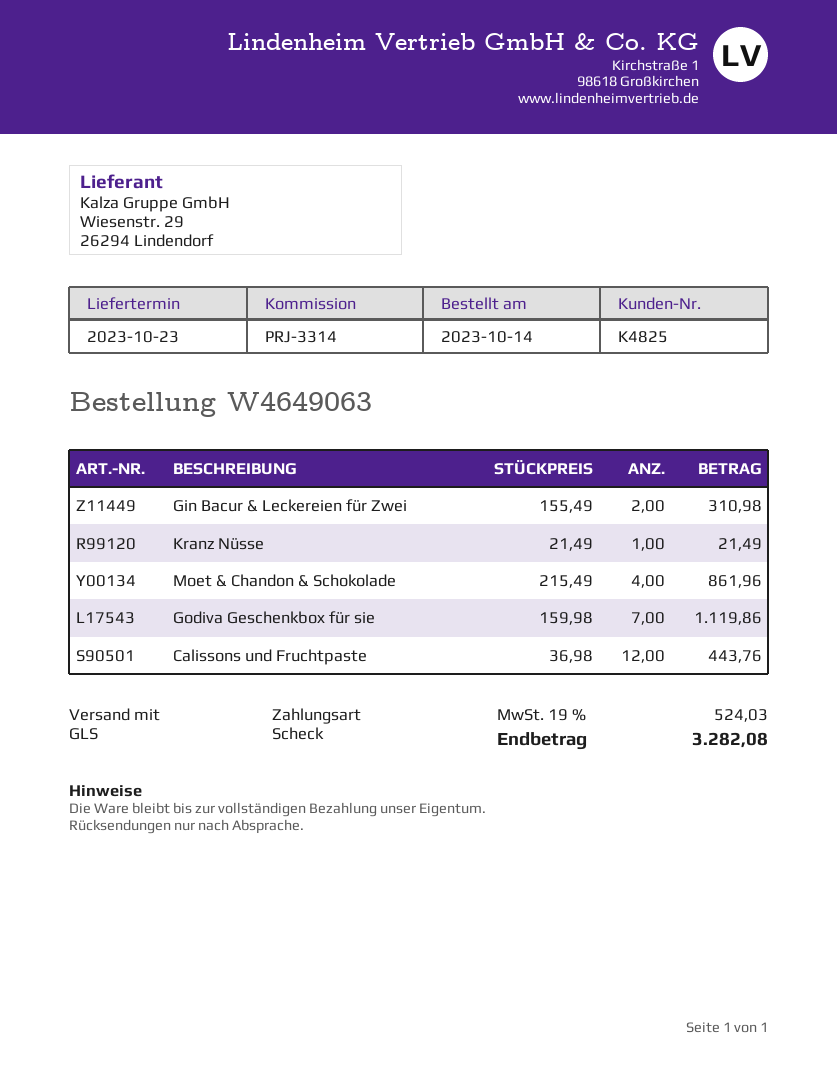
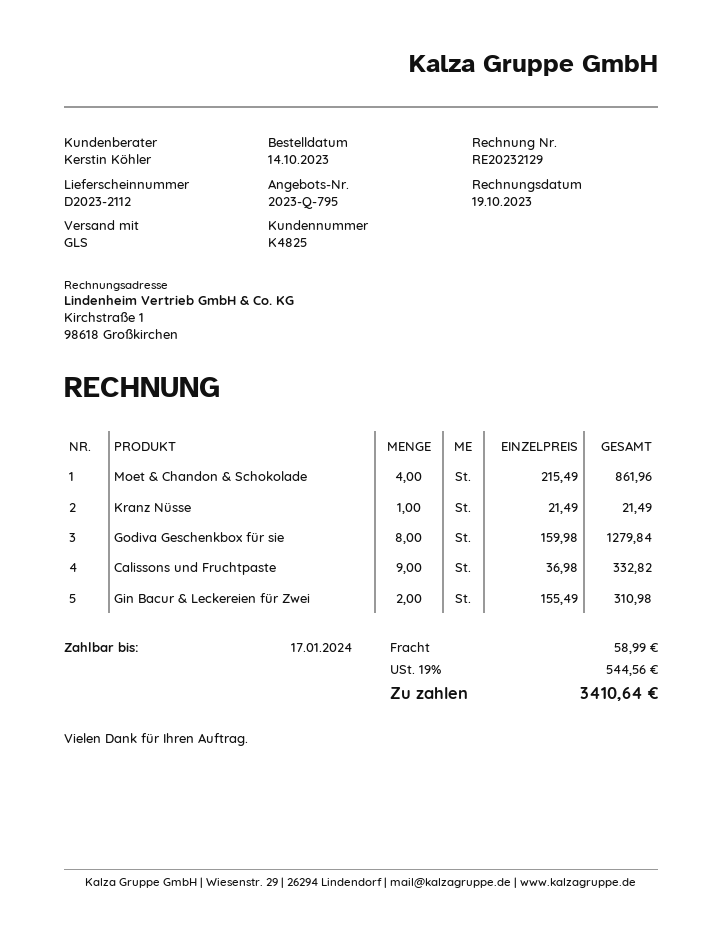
Godiva Geschenkbox für sie: 7 x 159.98 = 1119.86 -> 8 x 159.98 = 1279.84
Calissons und Fruchtpaste: 12 x 36.98 = 443.76 -> 9 x 36.98 = 332.82
shipping: none -> 58.99
tax: 19% = 524.03 -> 19% = 544.56
total: 3282.08 -> 3410.64

